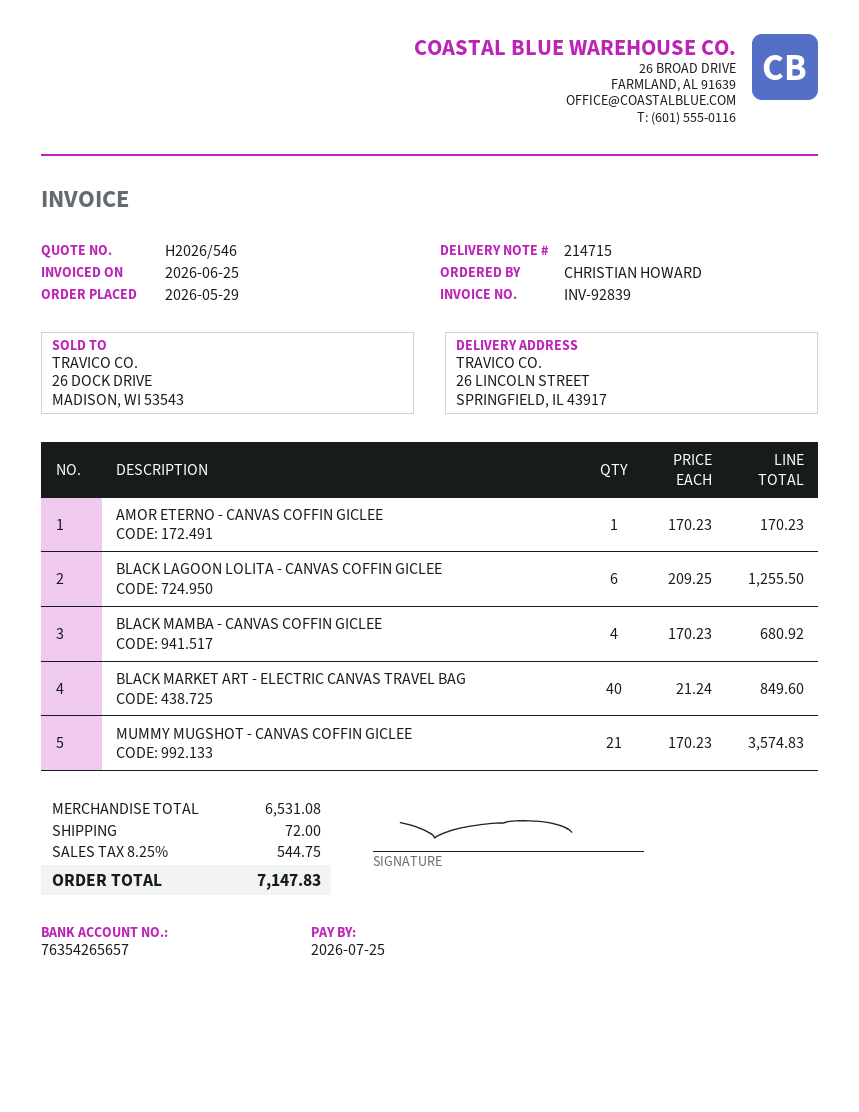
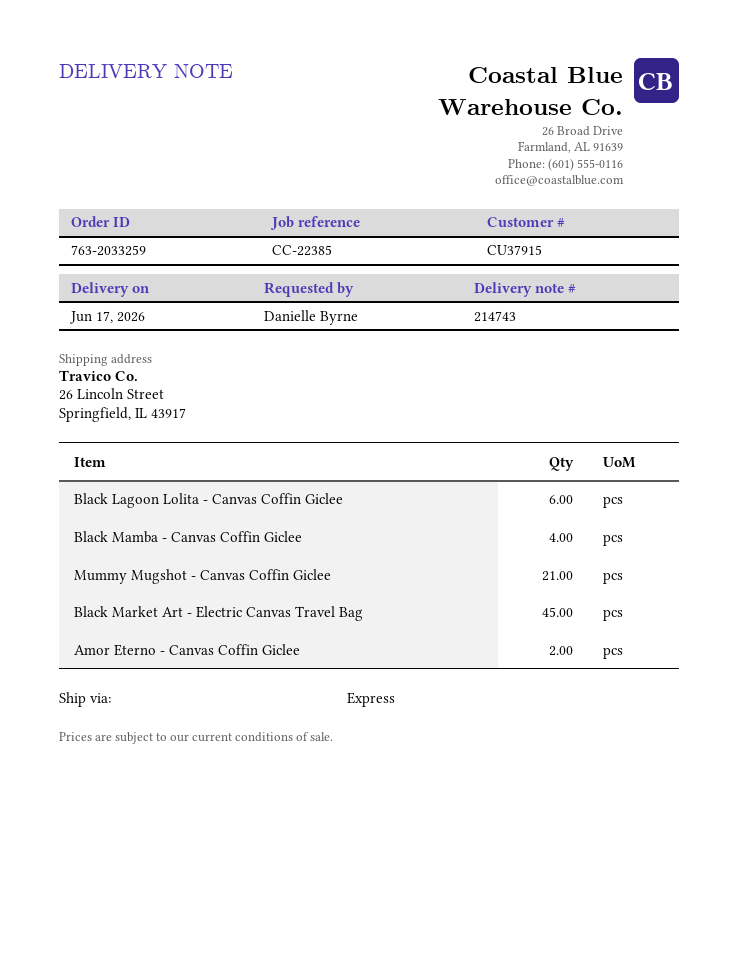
delivery note number: 214715 -> 214743
ordered by: CHRISTIAN HOWARD -> Danielle Byrne
AMOR ETERNO - CANVAS COFFIN GICLEE: 1 -> 2
BLACK MARKET ART - ELECTRIC CANVAS TRAVEL BAG: 40 -> 45

